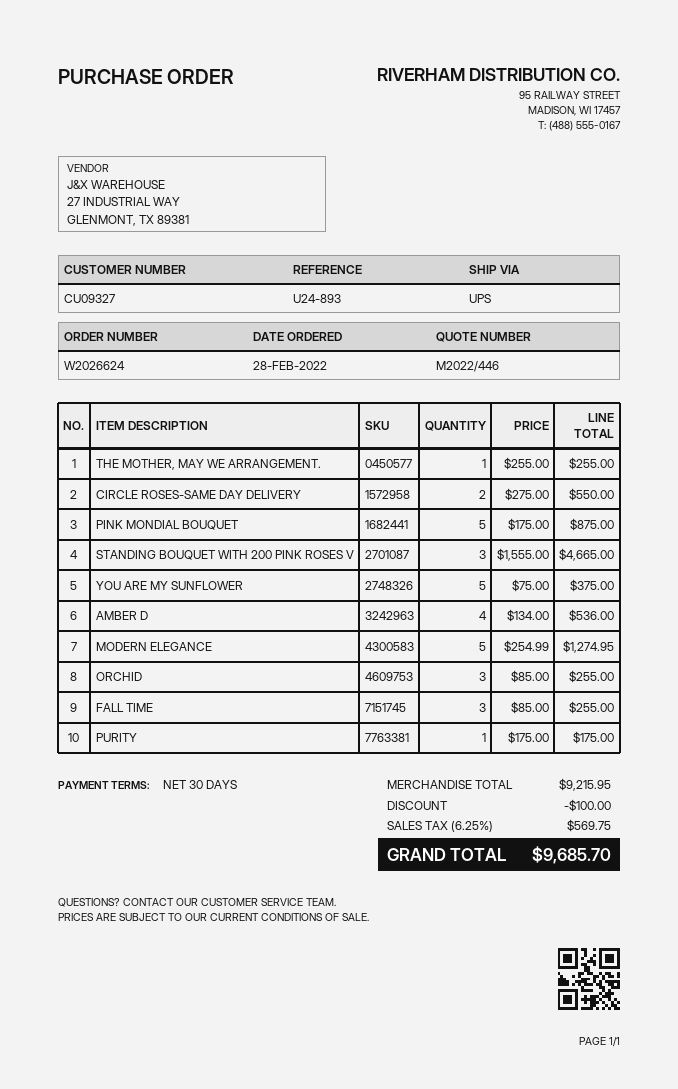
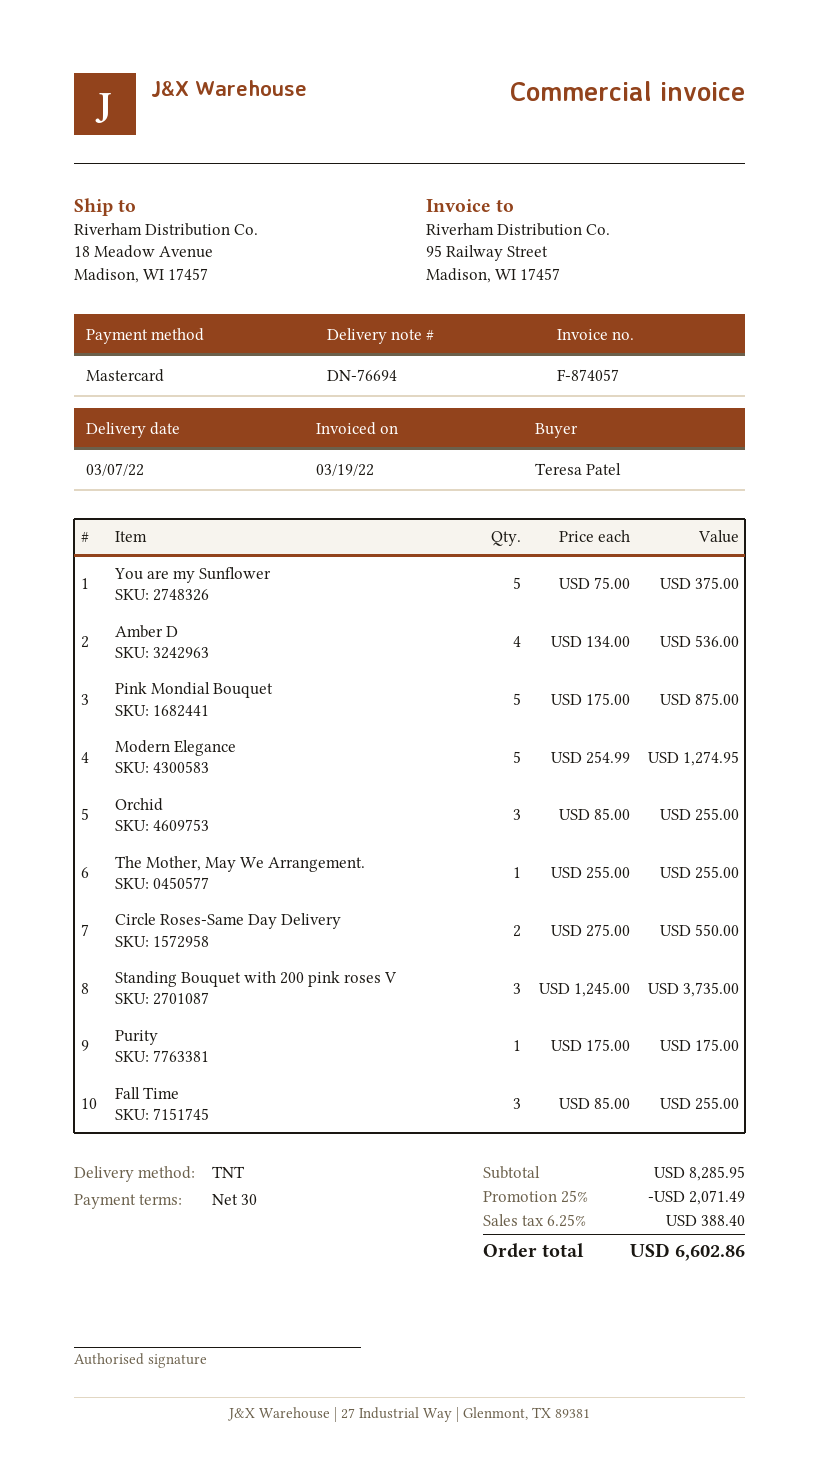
shipping method: UPS -> TNT
STANDING BOUQUET WITH 200 PINK ROSES V: 3 x 1555.00 = 4665.00 -> 3 x 1245.00 = 3735.00
subtotal: 9215.95 -> 8285.95
discount: 100.00 -> 2071.49
tax: 6.25% = 569.75 -> 6.25% = 388.40
total: 9685.70 -> 6602.86

